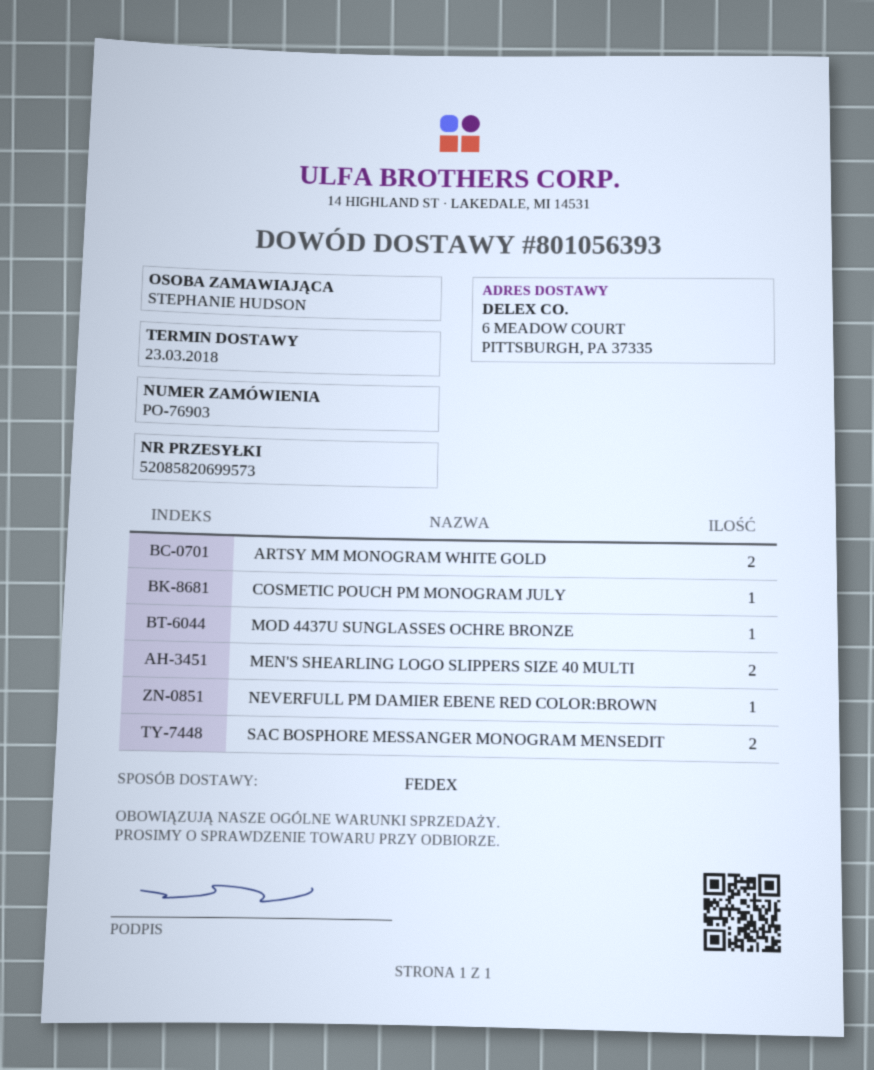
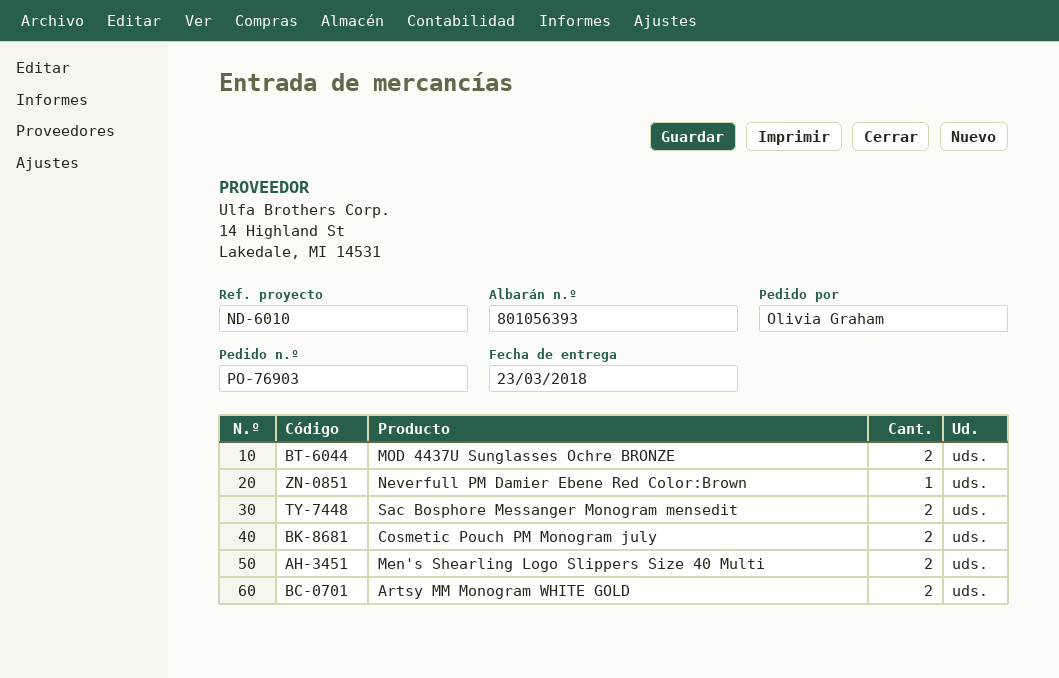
ordered by: STEPHANIE HUDSON -> Olivia Graham
COSMETIC POUCH PM MONOGRAM JULY: 1 -> 2
MOD 4437U SUNGLASSES OCHRE BRONZE: 1 -> 2

